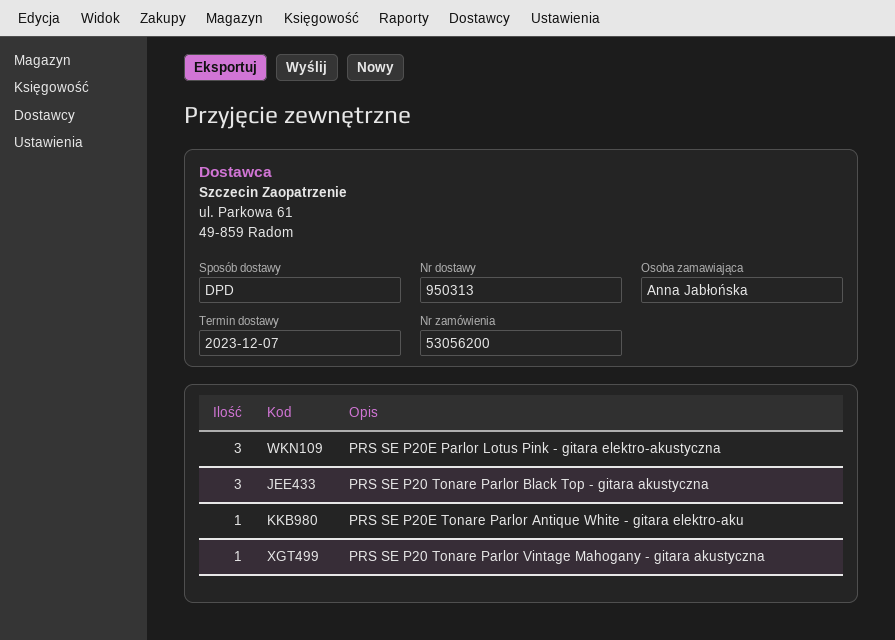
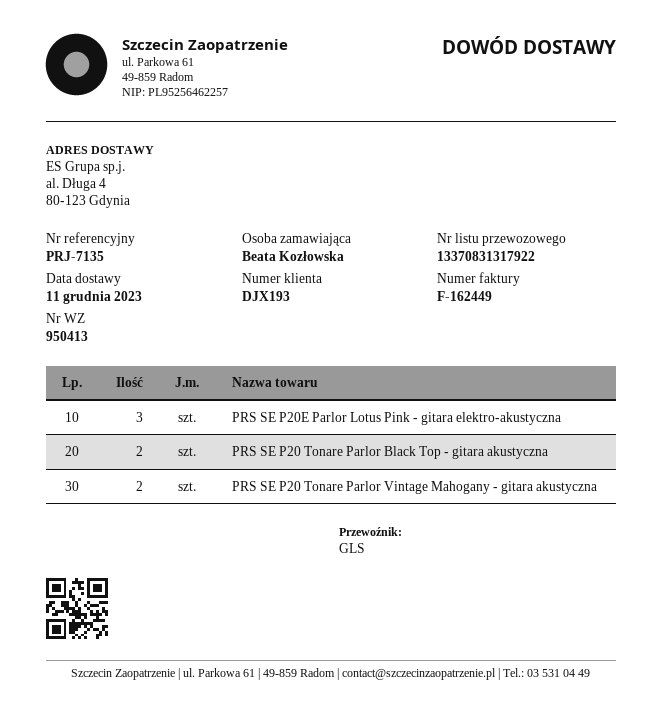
delivery note number: 950313 -> 950413
delivery date: 2023-12-07 -> 2023-12-11
ordered by: Anna Jabłońska -> Beata Kozłowska
shipping method: DPD -> GLS
PRS SE P20 Tonare Parlor Black Top - gitara akustyczna: 3 -> 2
PRS SE P20E Tonare Parlor Antique White - gitara elektro-aku: 1 -> none
PRS SE P20 Tonare Parlor Vintage Mahogany - gitara akustyczna: 1 -> 2

